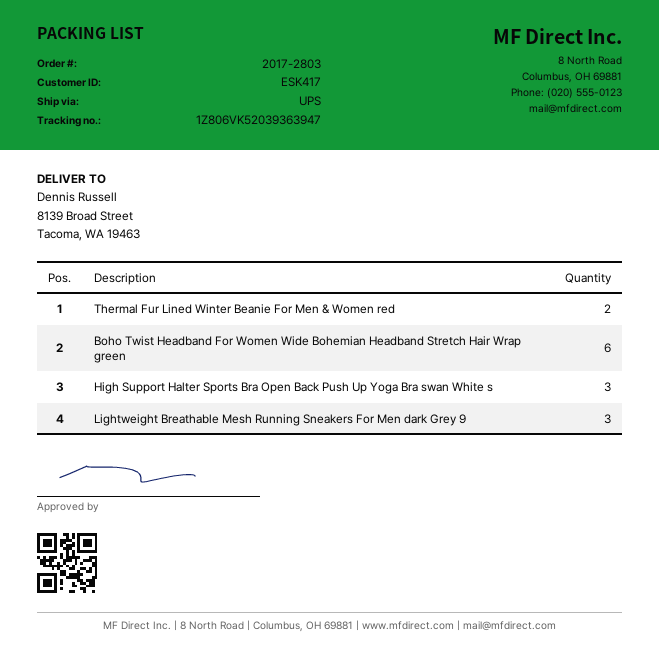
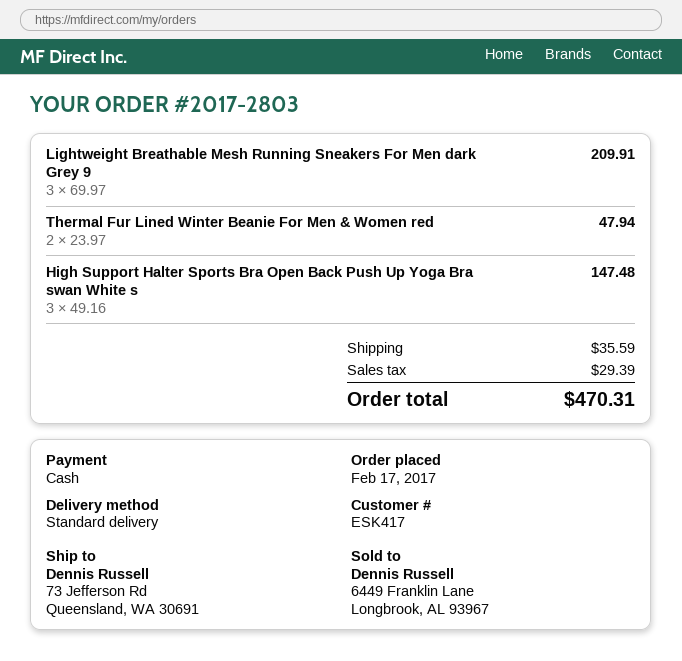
shipping method: UPS -> standard
ship to: 8139 Broad Street, Tacoma, WA 19463 -> 73 Jefferson Rd, Queensland, WA 30691
Boho Twist Headband For Women Wide Bohemian Headband Stretch Hair Wrap green: 6 -> none

